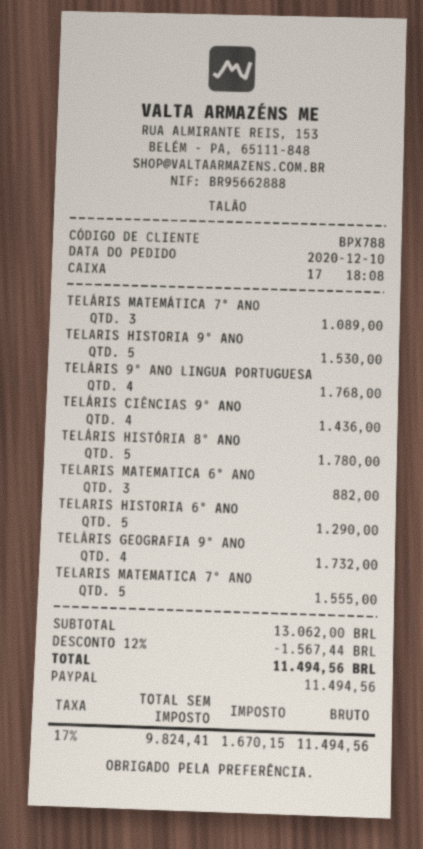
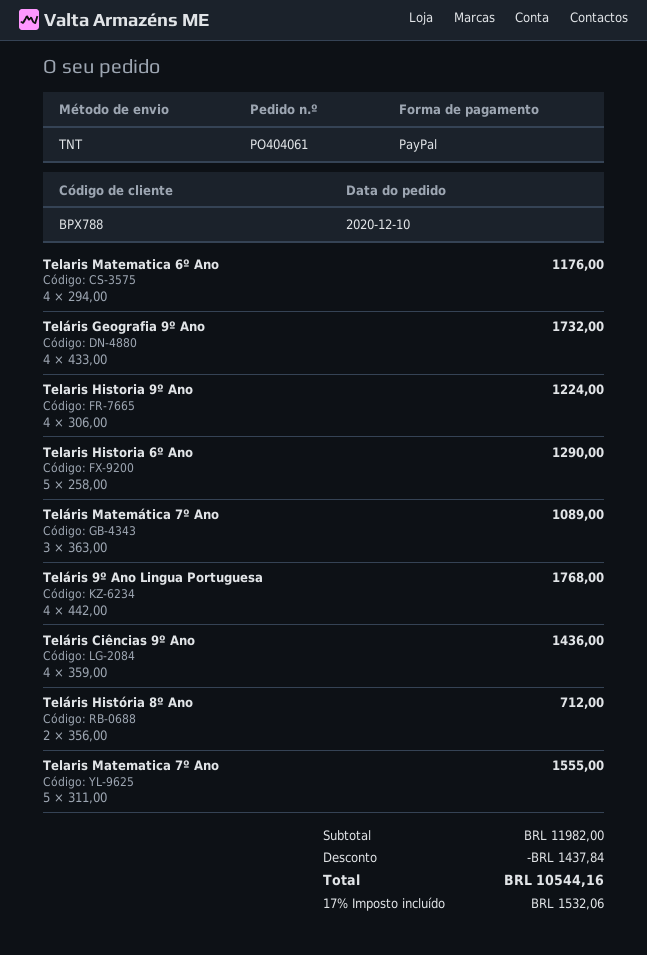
TELARIS HISTORIA 9º ANO: 5 for 1530.00 -> 4 for 1224.00
TELÁRIS HISTÓRIA 8º ANO: 5 for 1780.00 -> 2 for 712.00
TELARIS MATEMATICA 6º ANO: 3 for 882.00 -> 4 for 1176.00
subtotal: 13062.00 -> 11982.00
discount: 1567.44 -> 1437.84
tax: 17% = 1670.15 -> 17% = 1532.06
total: 11494.56 -> 10544.16

